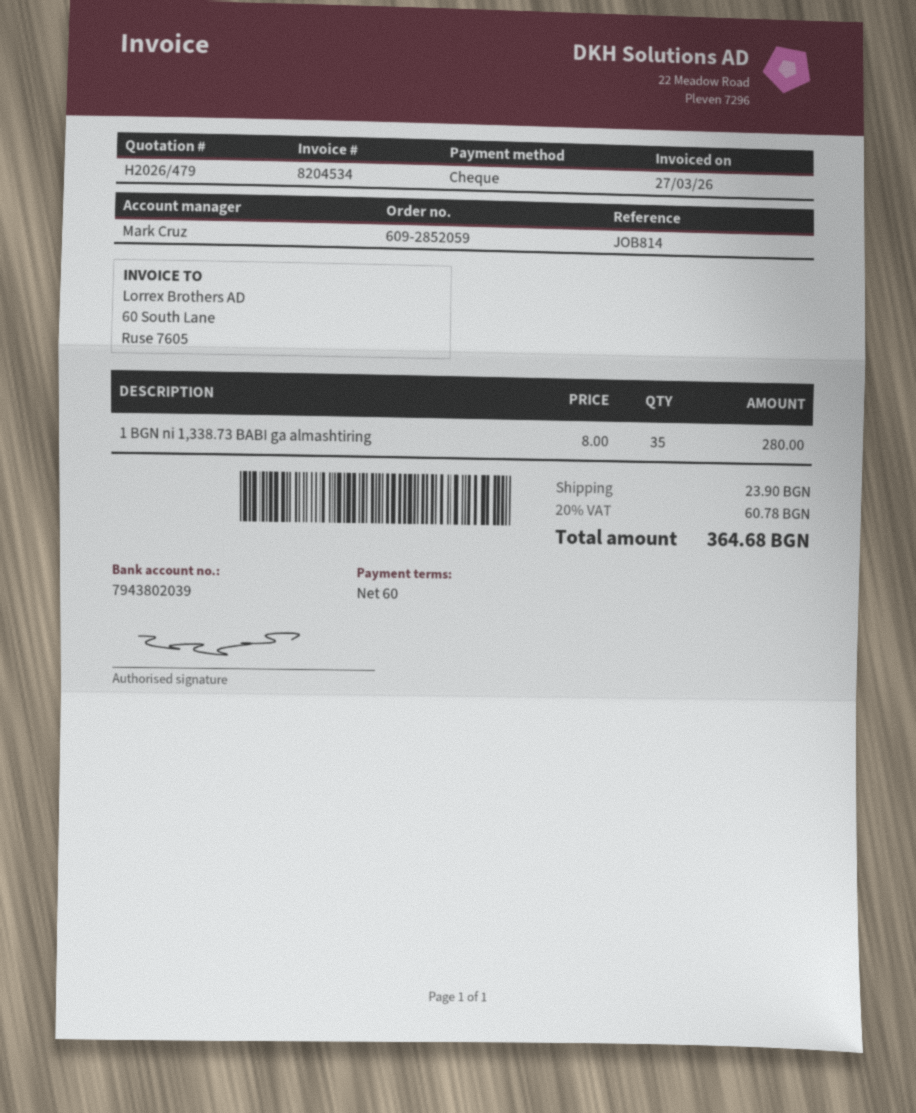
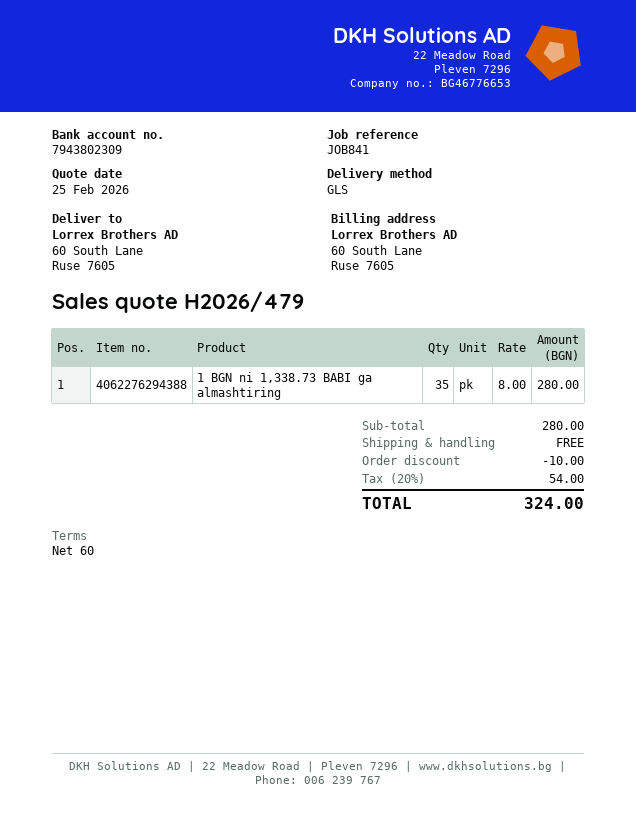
reference: JOB814 -> JOB841
bank account: 7943802039 -> 7943802309
discount: none -> 10.00
shipping: 23.90 -> 0.00
tax: 20% = 60.78 -> 20% = 54.00
total: 364.68 -> 324.00

